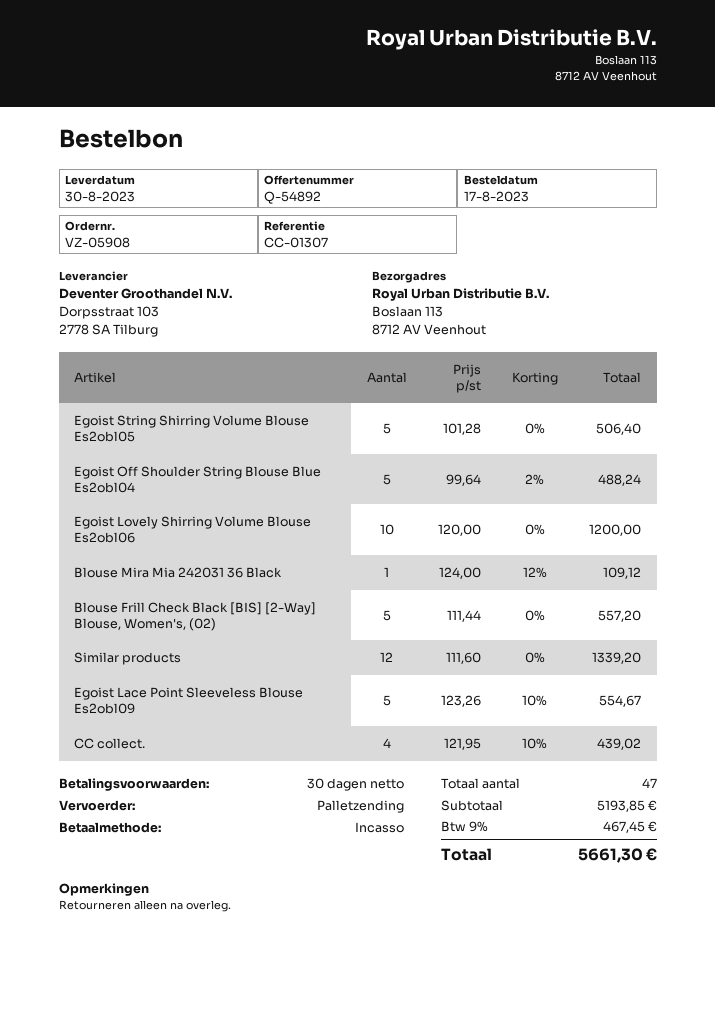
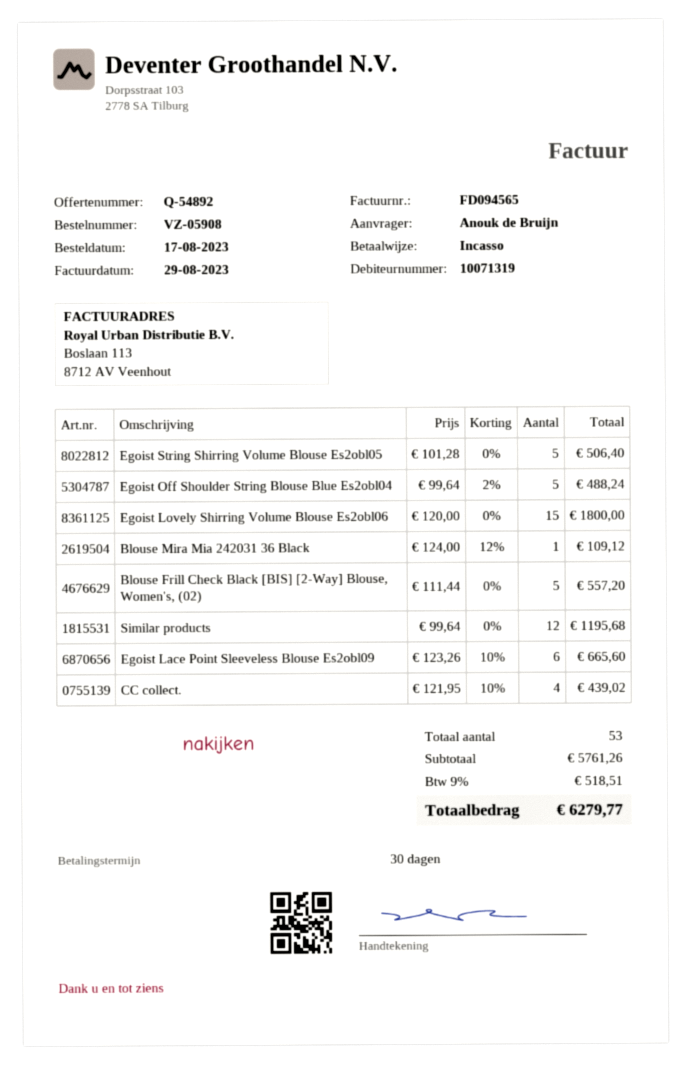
Egoist Lovely Shirring Volume Blouse Es2obl06: 10 x 120.00 = 1200.00 -> 15 x 120.00 = 1800.00
Similar products: 12 x 111.60 = 1339.20 -> 12 x 99.64 = 1195.68
Egoist Lace Point Sleeveless Blouse Es2obl09: 5 x 123.26 - 10% = 554.67 -> 6 x 123.26 - 10% = 665.60
total quantity: 47 -> 53
subtotal: 5193.85 -> 5761.26
tax: 9% = 467.45 -> 9% = 518.51
total: 5661.30 -> 6279.77

